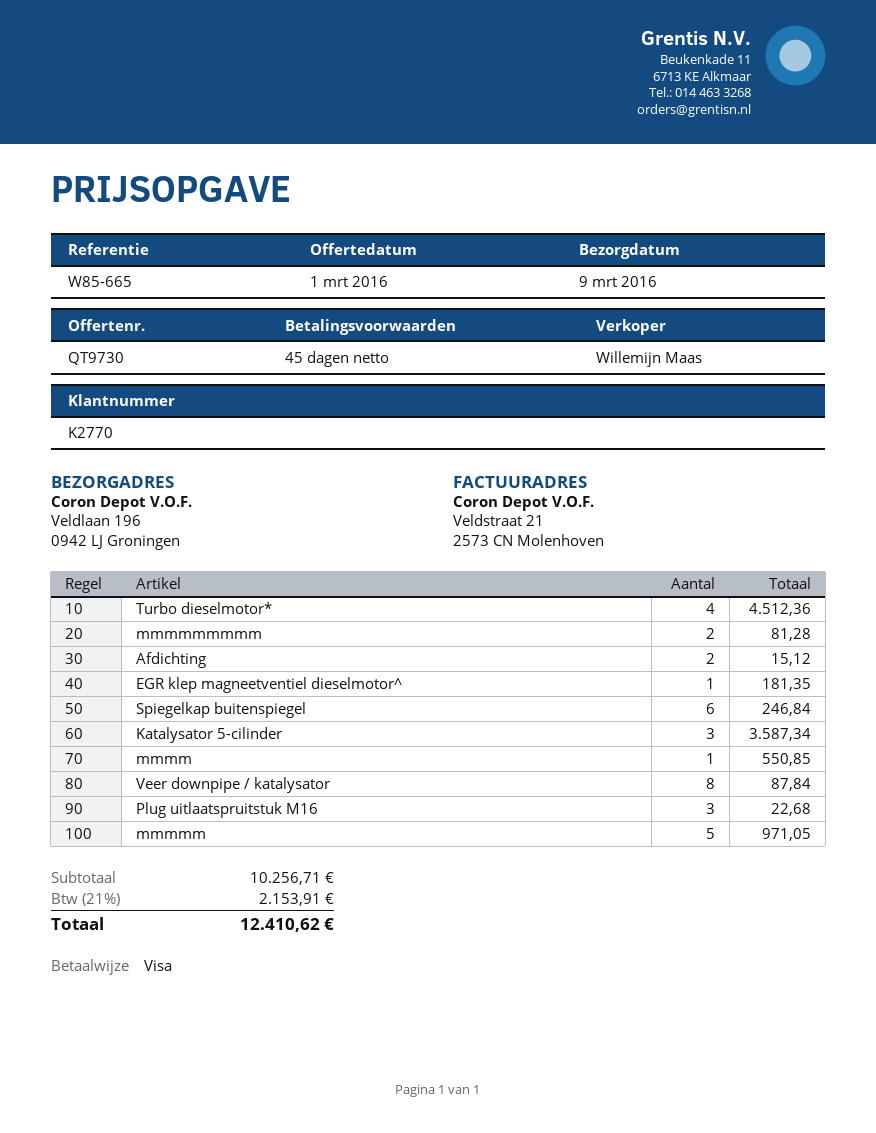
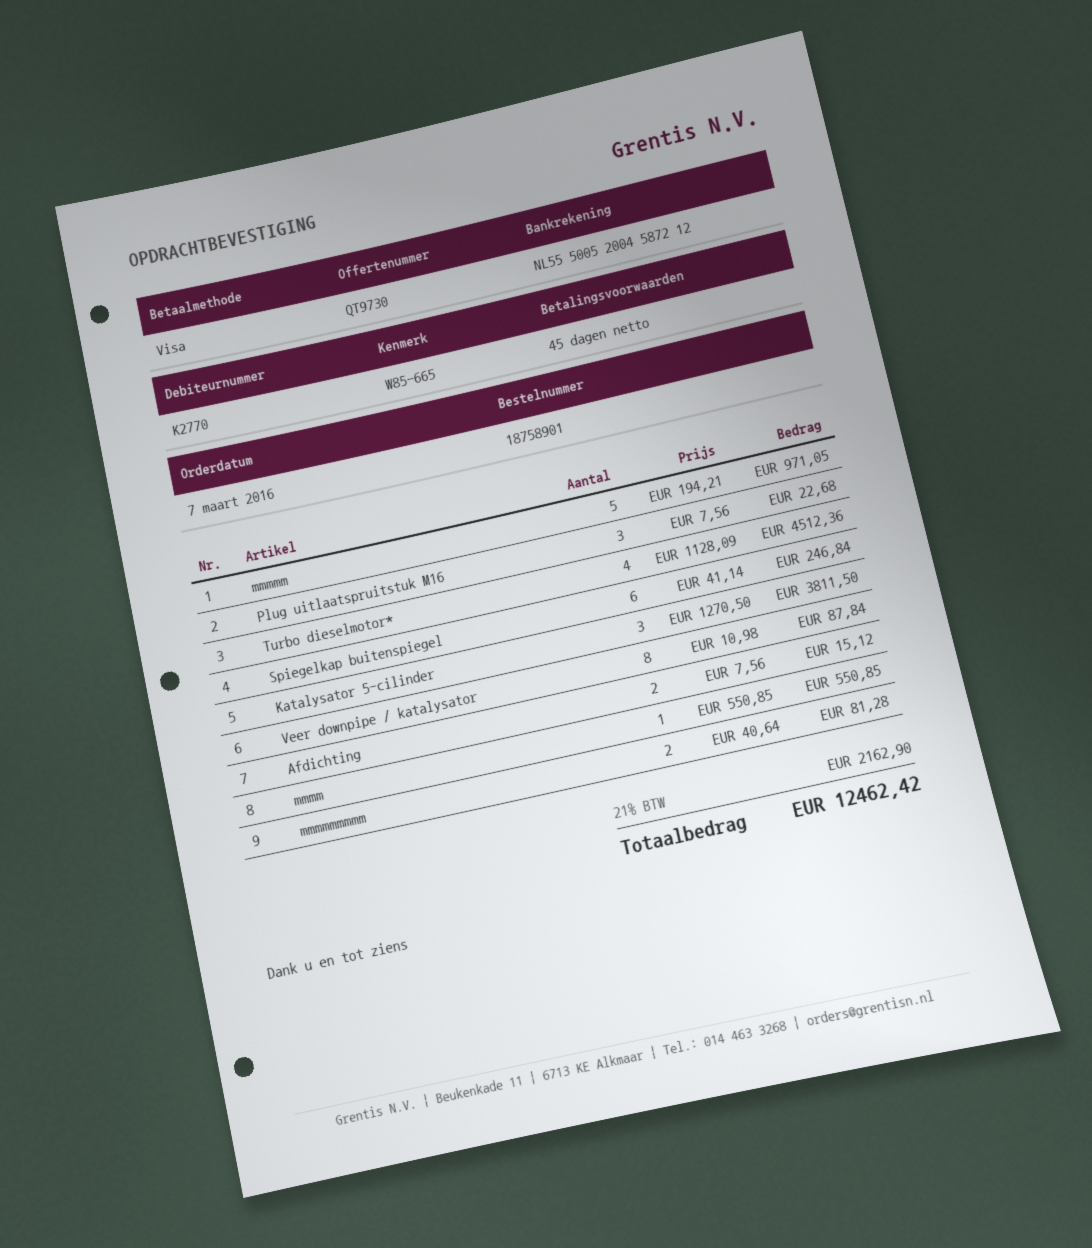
EGR klep magneetventiel dieselmotor^: 1 for 181.35 -> none
Katalysator 5-cilinder: 3 for 3587.34 -> 3 for 3811.50
tax: 21% = 2153.91 -> 21% = 2162.90
total: 12410.62 -> 12462.42

